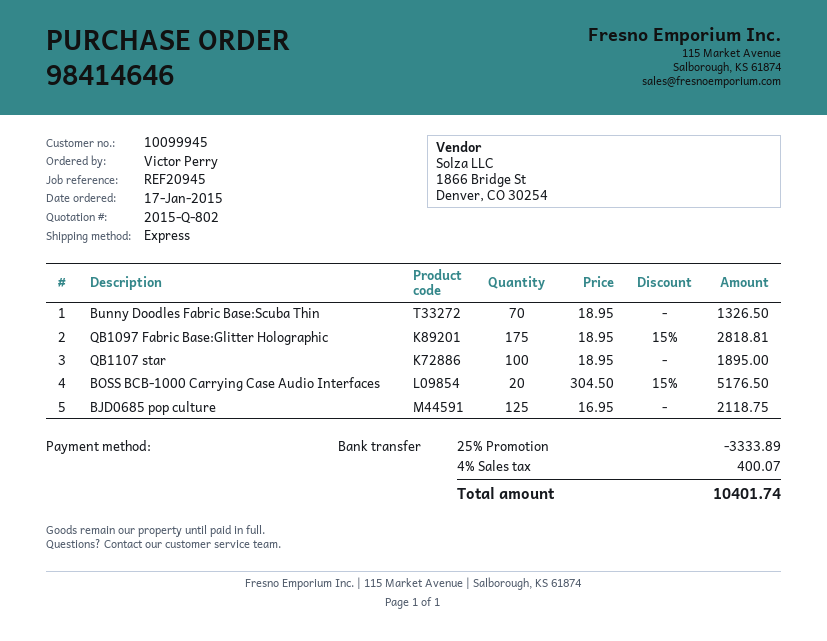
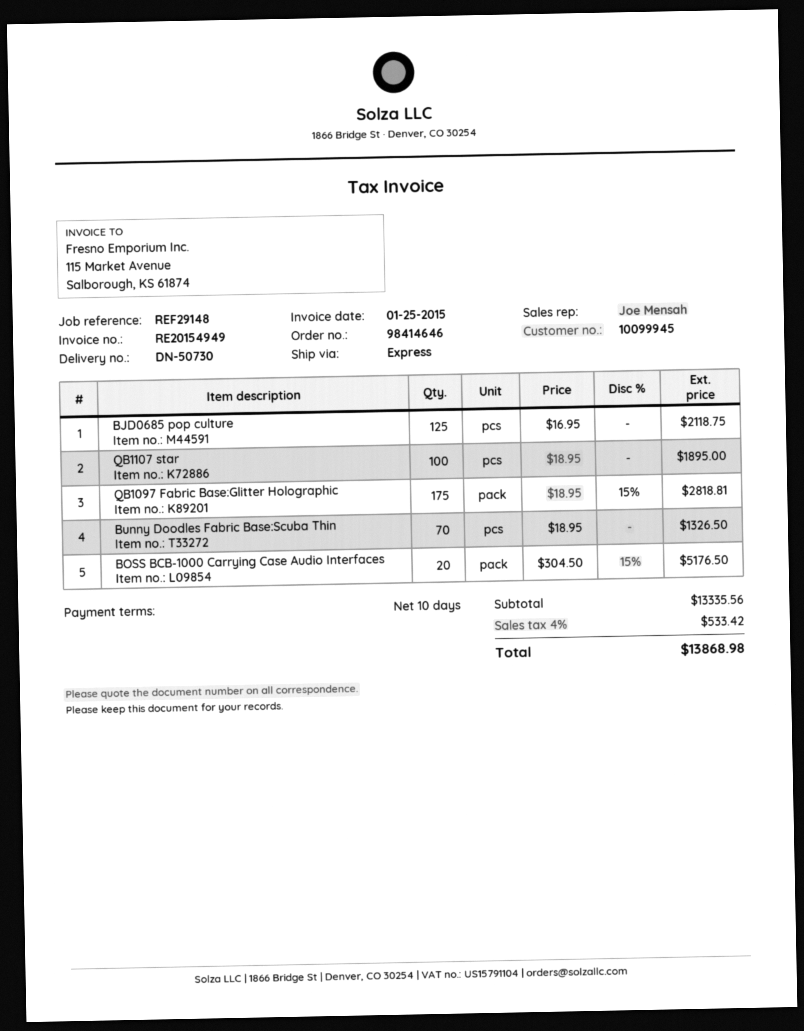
reference: REF20945 -> REF29148
discount: 25% = 3333.89 -> none
tax: 4% = 400.07 -> 4% = 533.42
total: 10401.74 -> 13868.98

